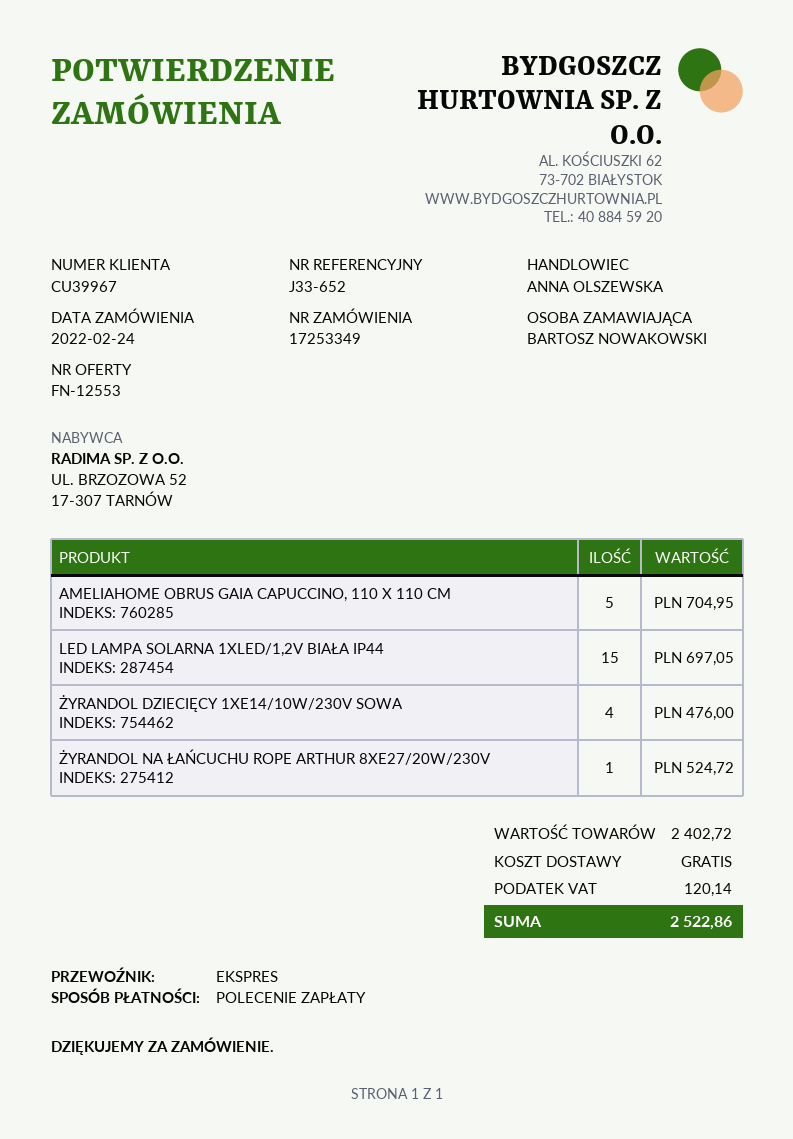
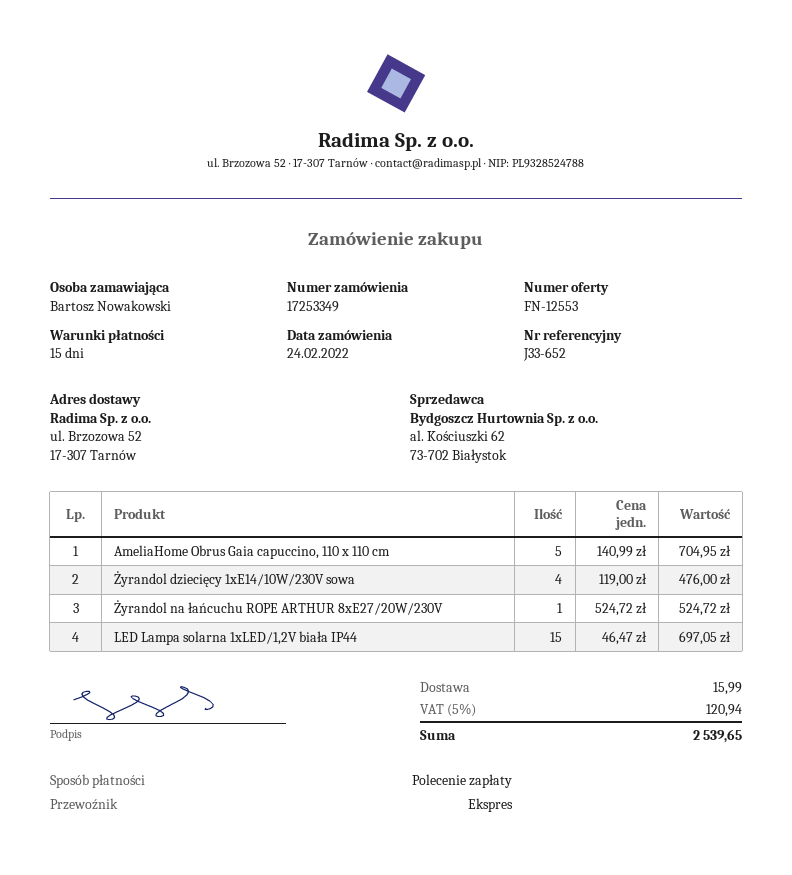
shipping: 0.00 -> 15.99
tax: 120.14 -> 120.94
total: 2522.86 -> 2539.65

